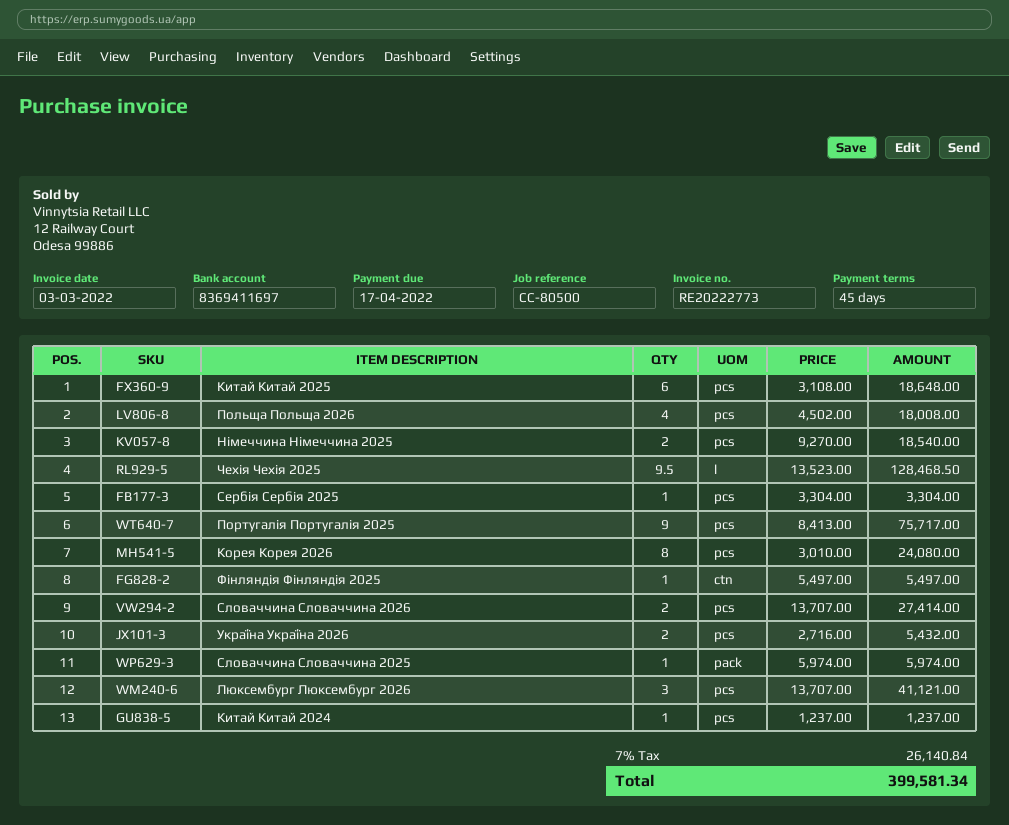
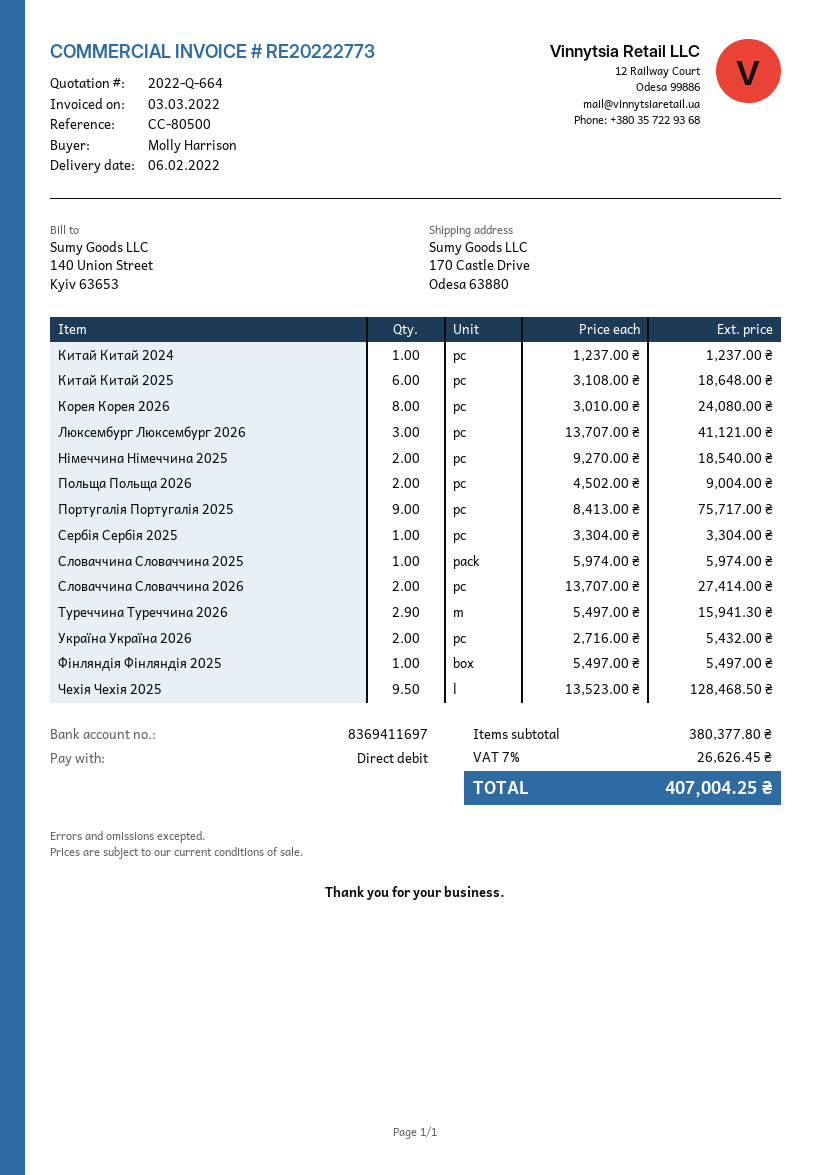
Польща Польща 2026: 4 x 4502.00 = 18008.00 -> 2 x 4502.00 = 9004.00
Туреччина Туреччина 2026: none -> 2.9 x 5497.00 = 15941.30
tax: 7% = 26140.84 -> 7% = 26626.45
total: 399581.34 -> 407004.25

